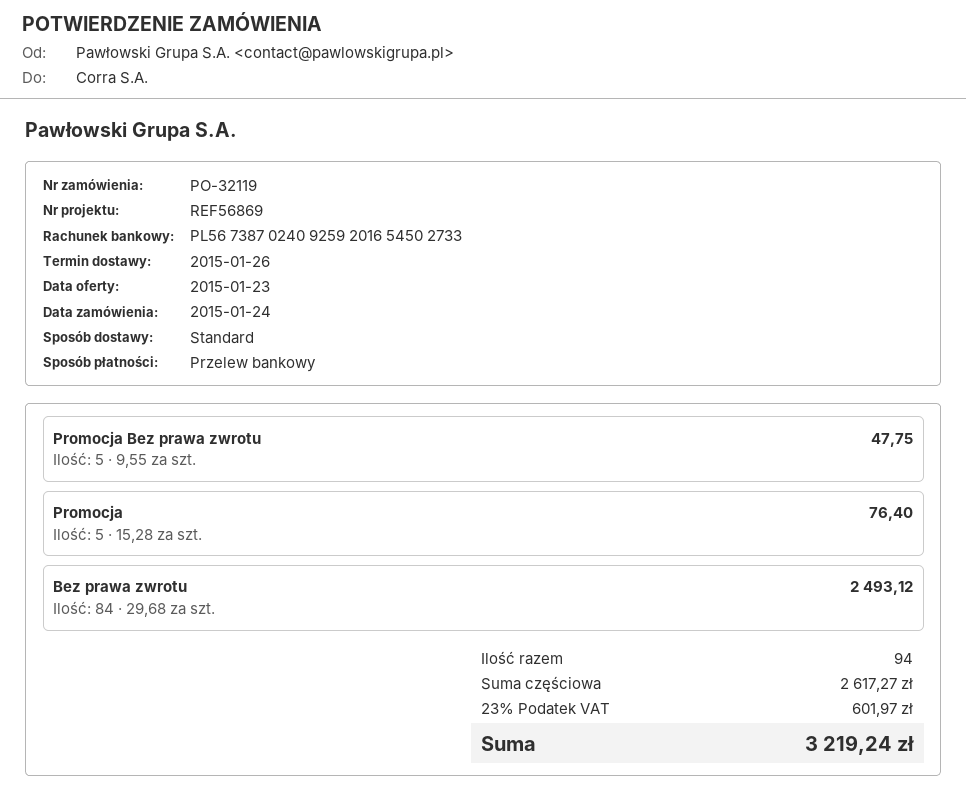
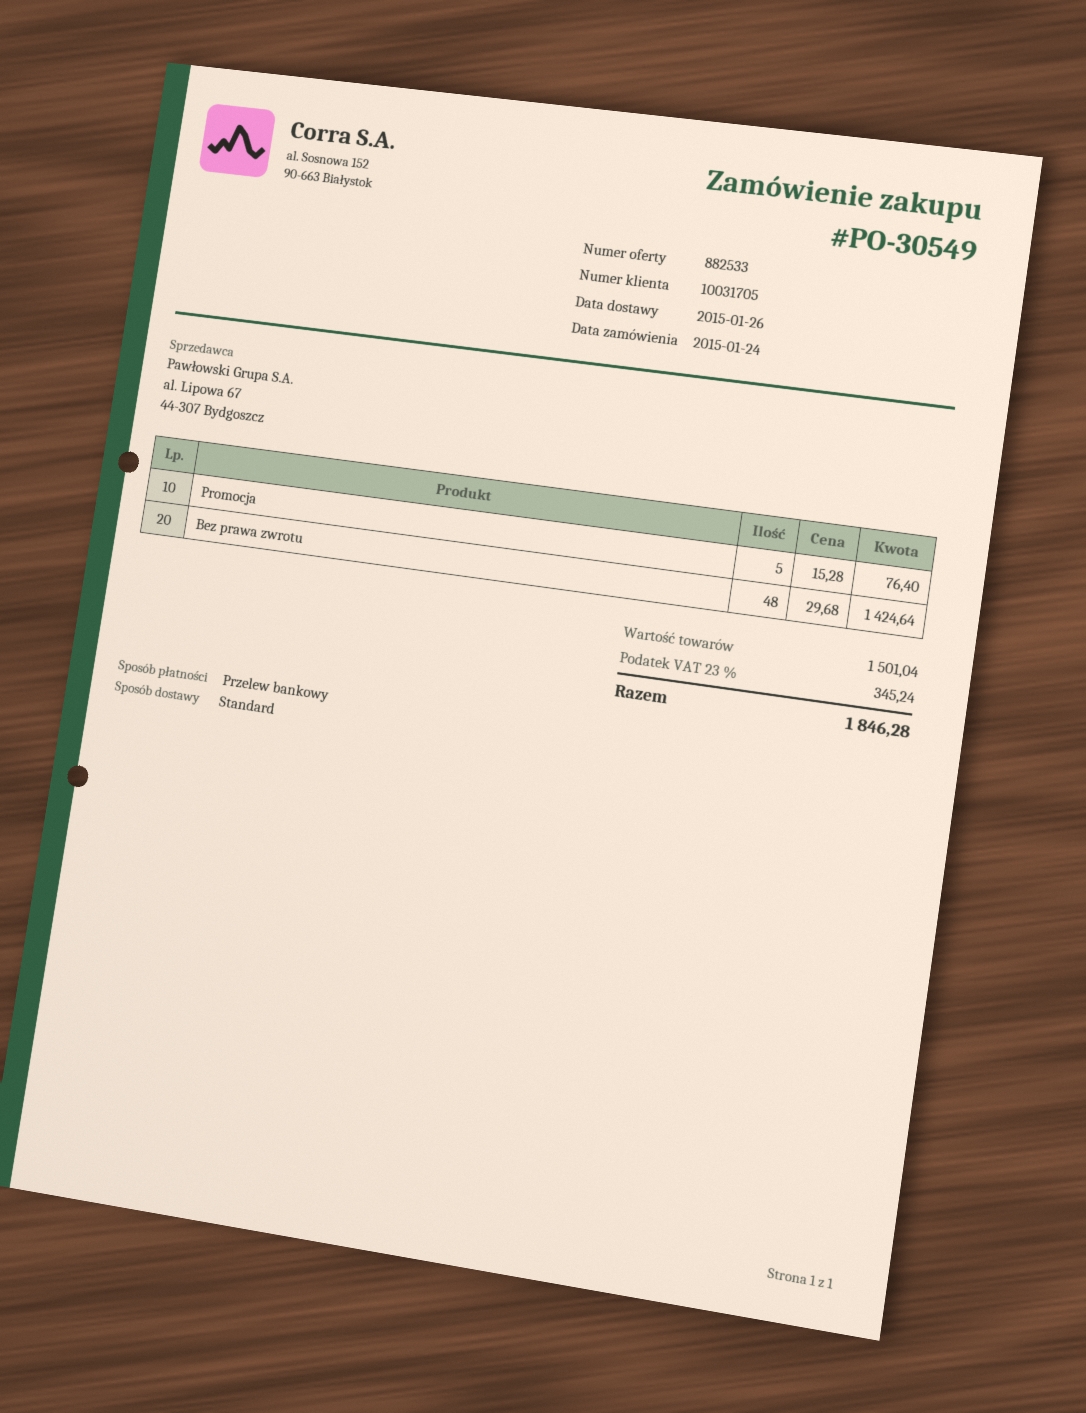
order number: PO-32119 -> PO-30549
Promocja Bez prawa zwrotu: 5 x 9.55 = 47.75 -> none
Bez prawa zwrotu: 84 x 29.68 = 2493.12 -> 48 x 29.68 = 1424.64
subtotal: 2617.27 -> 1501.04
tax: 23% = 601.97 -> 23% = 345.24
total: 3219.24 -> 1846.28

